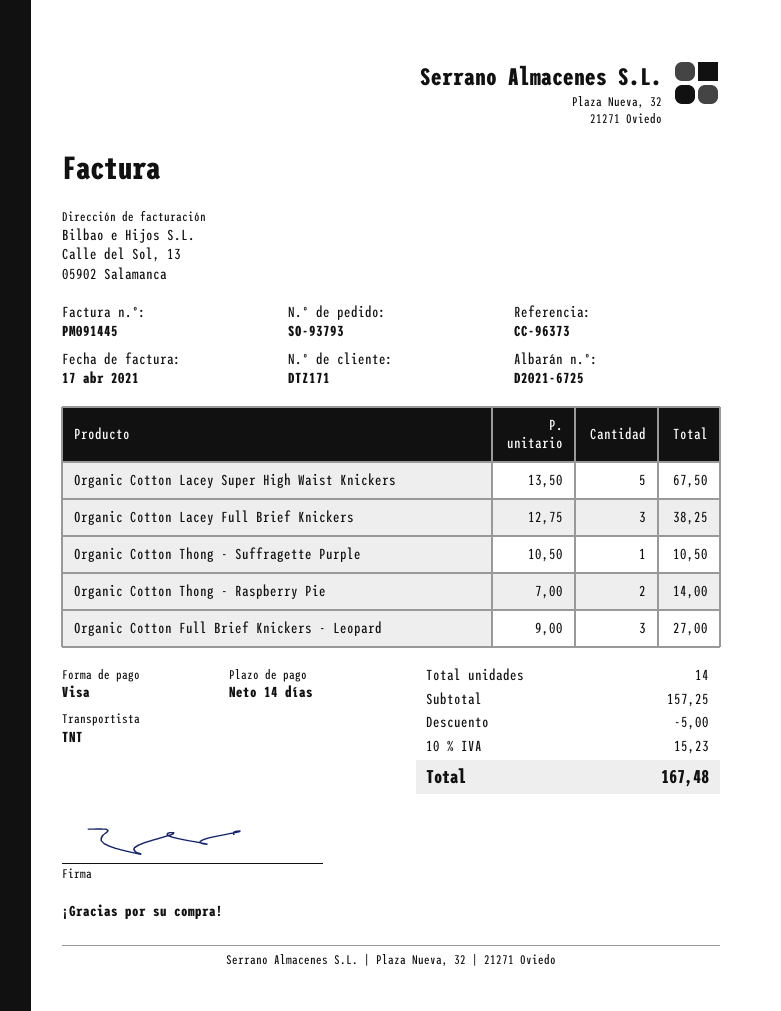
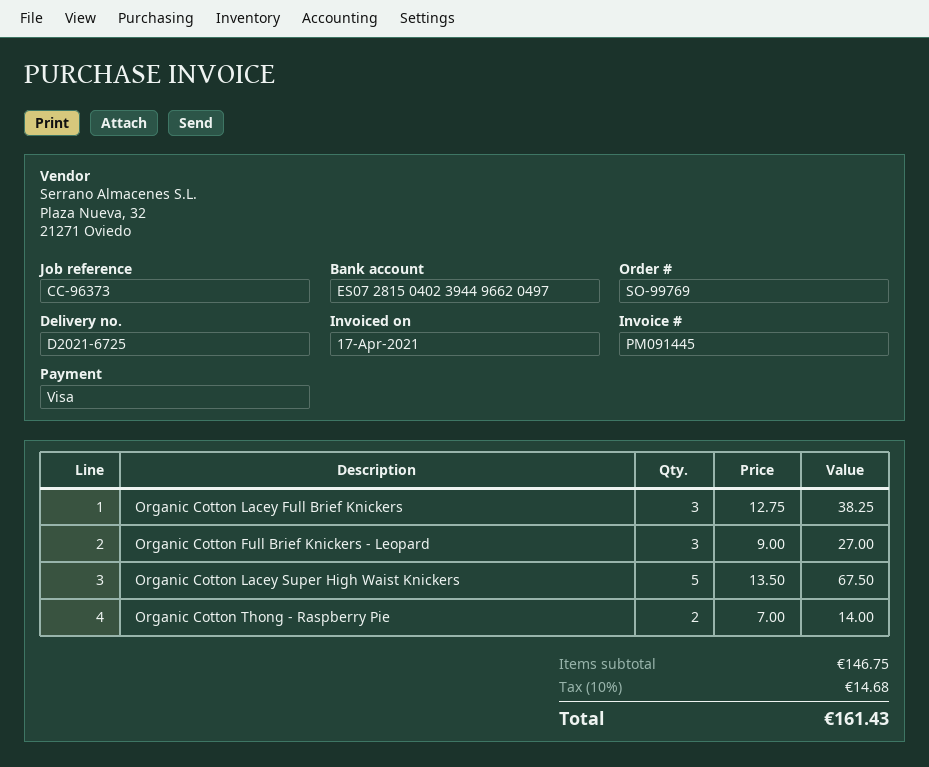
order number: SO-93793 -> SO-99769
Organic Cotton Thong - Suffragette Purple: 1 x 10.50 = 10.50 -> none
subtotal: 157.25 -> 146.75
discount: 5.00 -> none
tax: 10% = 15.23 -> 10% = 14.68
total: 167.48 -> 161.43

